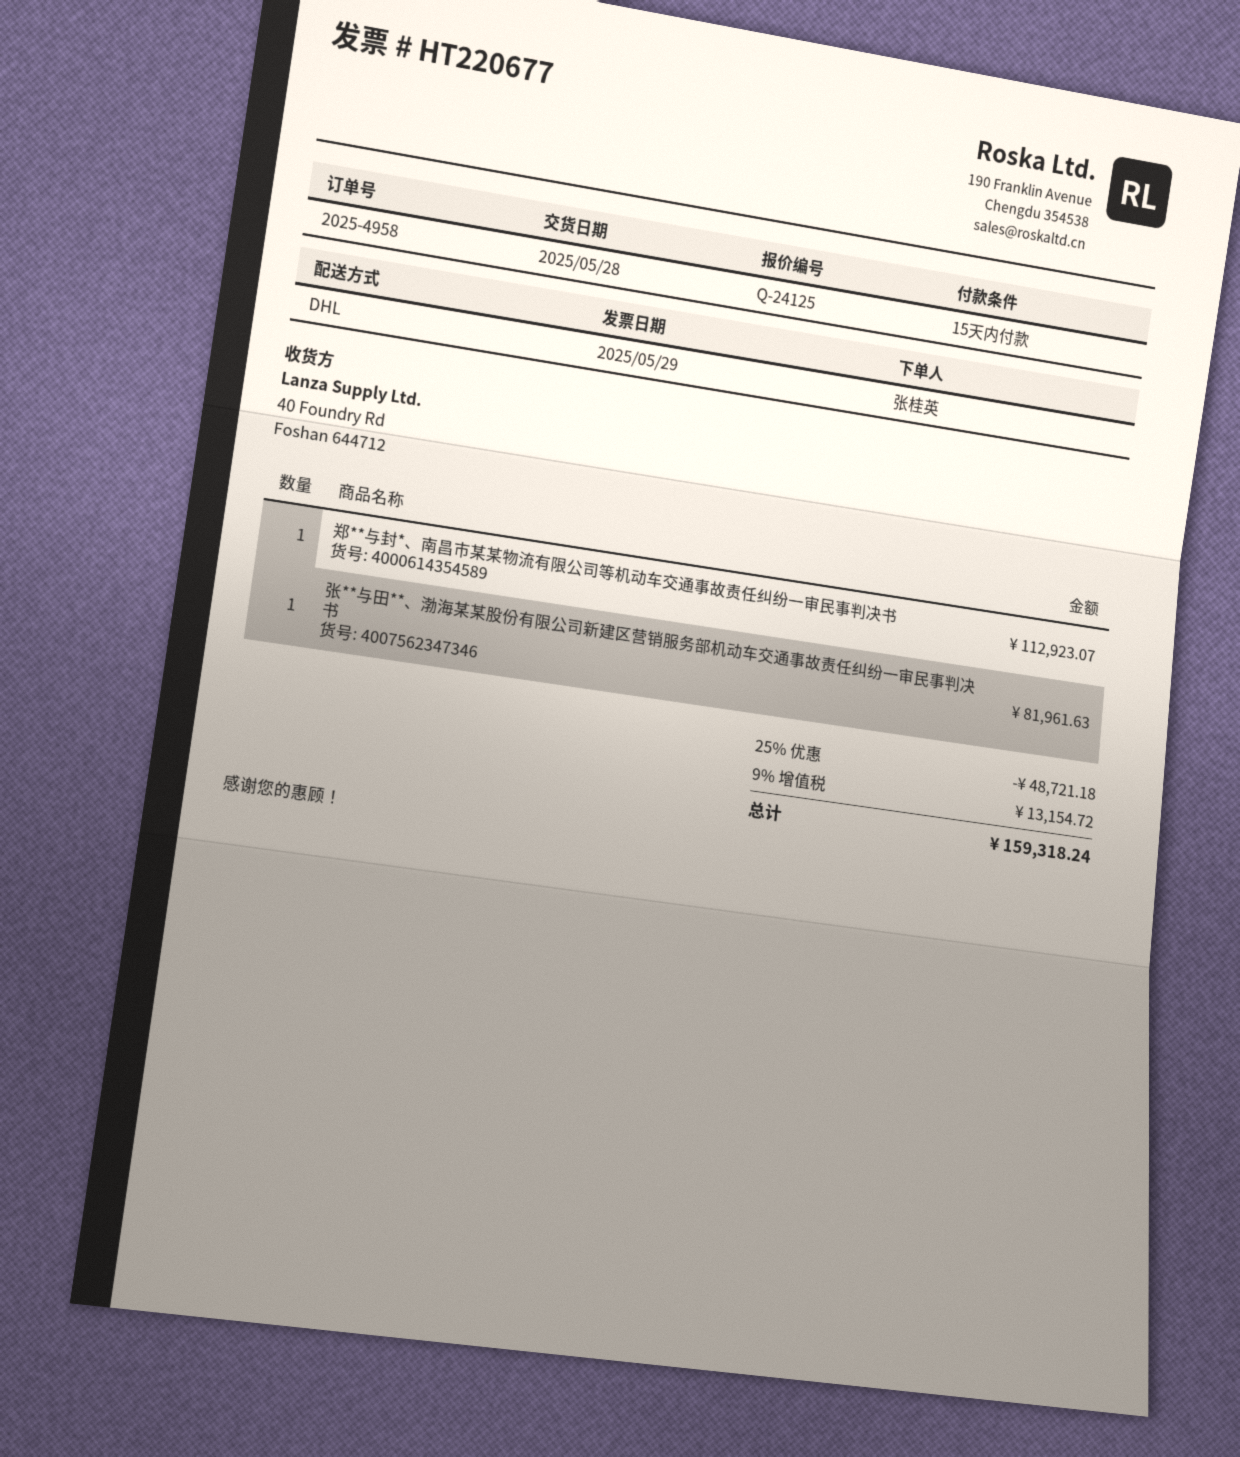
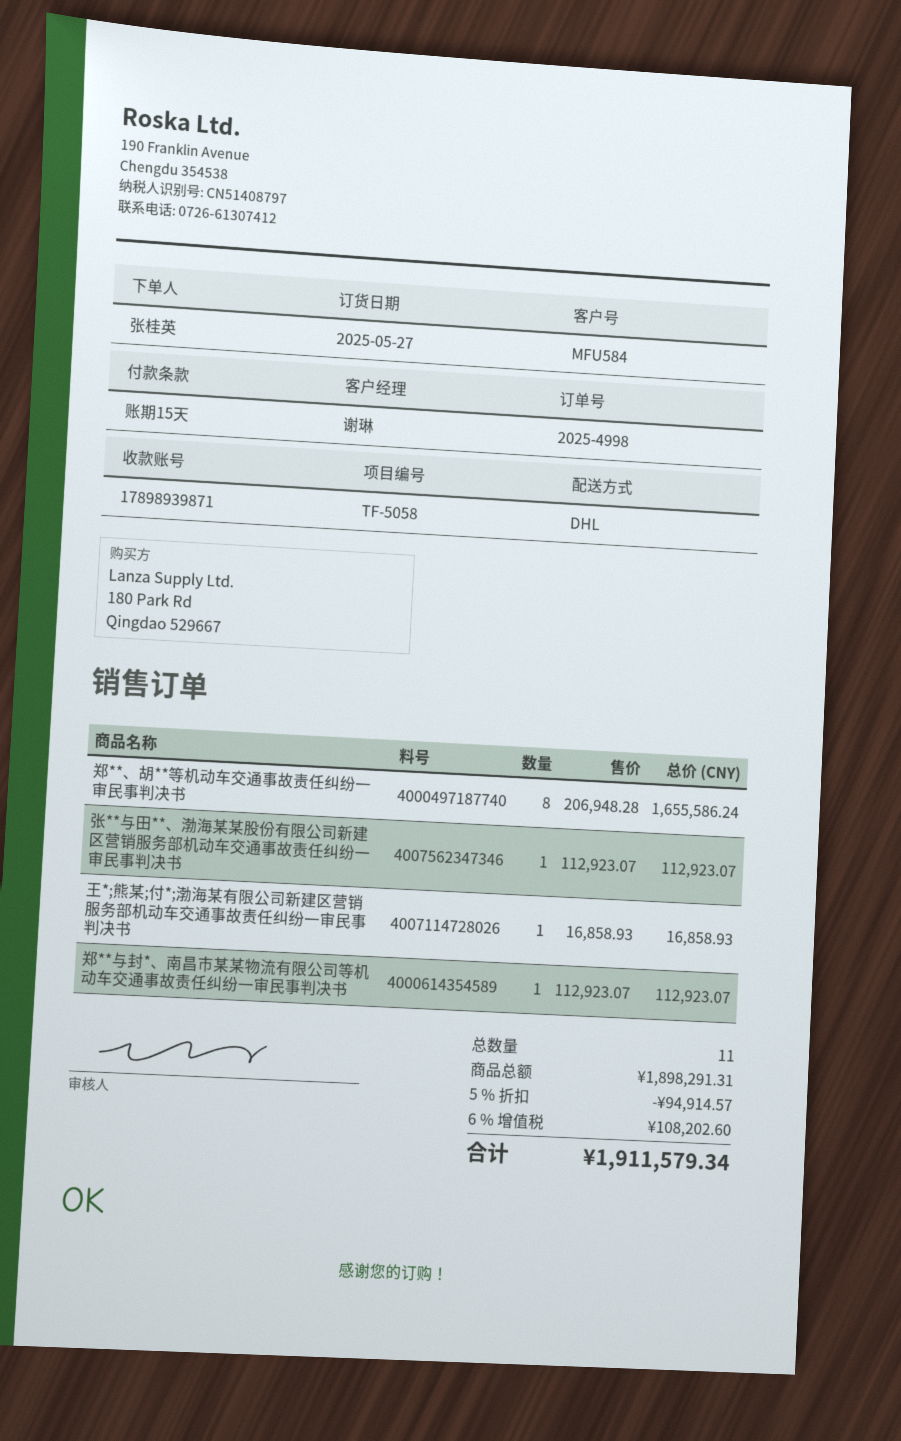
order number: 2025-4958 -> 2025-4998
张**与田**、渤海某某股份有限公司新建区营销服务部机动车交通事故责任纠纷一审民事判决书: 1 for 81961.63 -> 1 for 112923.07
郑**、胡**等机动车交通事故责任纠纷一审民事判决书: none -> 8 for 1655586.24
王*;熊某;付*;渤海某有限公司新建区营销服务部机动车交通事故责任纠纷一审民事判决书: none -> 1 for 16858.93
discount: 25% = 48721.18 -> 5% = 94914.57
tax: 9% = 13154.72 -> 6% = 108202.60
total: 159318.24 -> 1911579.34

